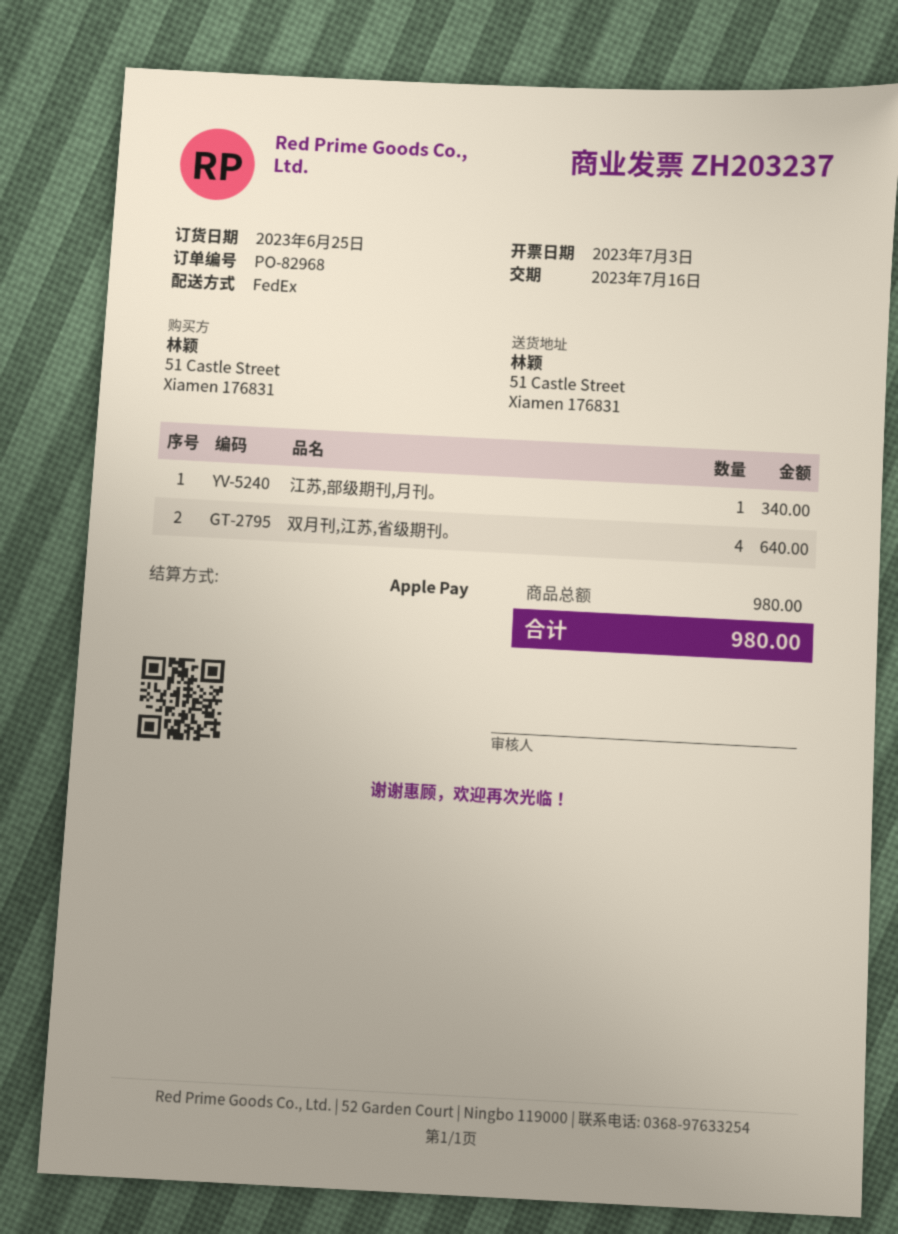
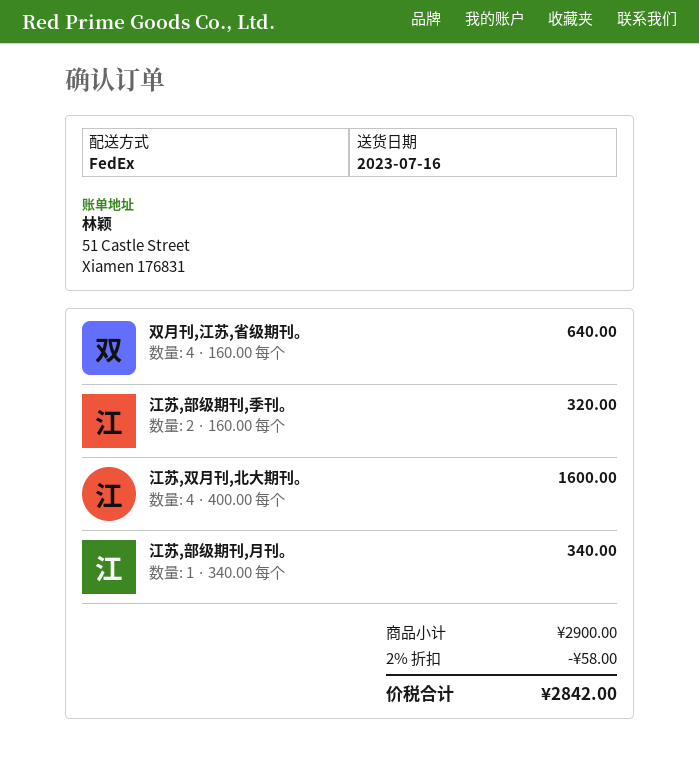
江苏,部级期刊,季刊。: none -> 2 for 320.00
江苏,双月刊,北大期刊。: none -> 4 for 1600.00
subtotal: 980.00 -> 2900.00
discount: none -> 2% = 58.00
total: 980.00 -> 2842.00

